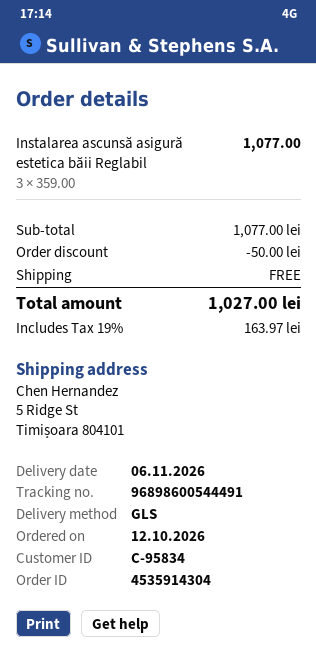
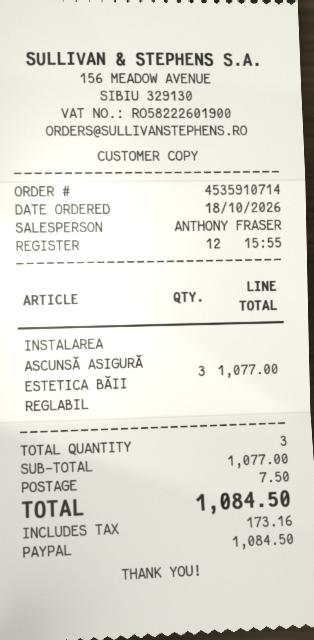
order number: 4535914304 -> 4535910714
order date: 2026-10-12 -> 2026-10-18
discount: 50.00 -> none
shipping: 0.00 -> 7.50
tax: 163.97 -> 173.16
total: 1027.00 -> 1084.50

